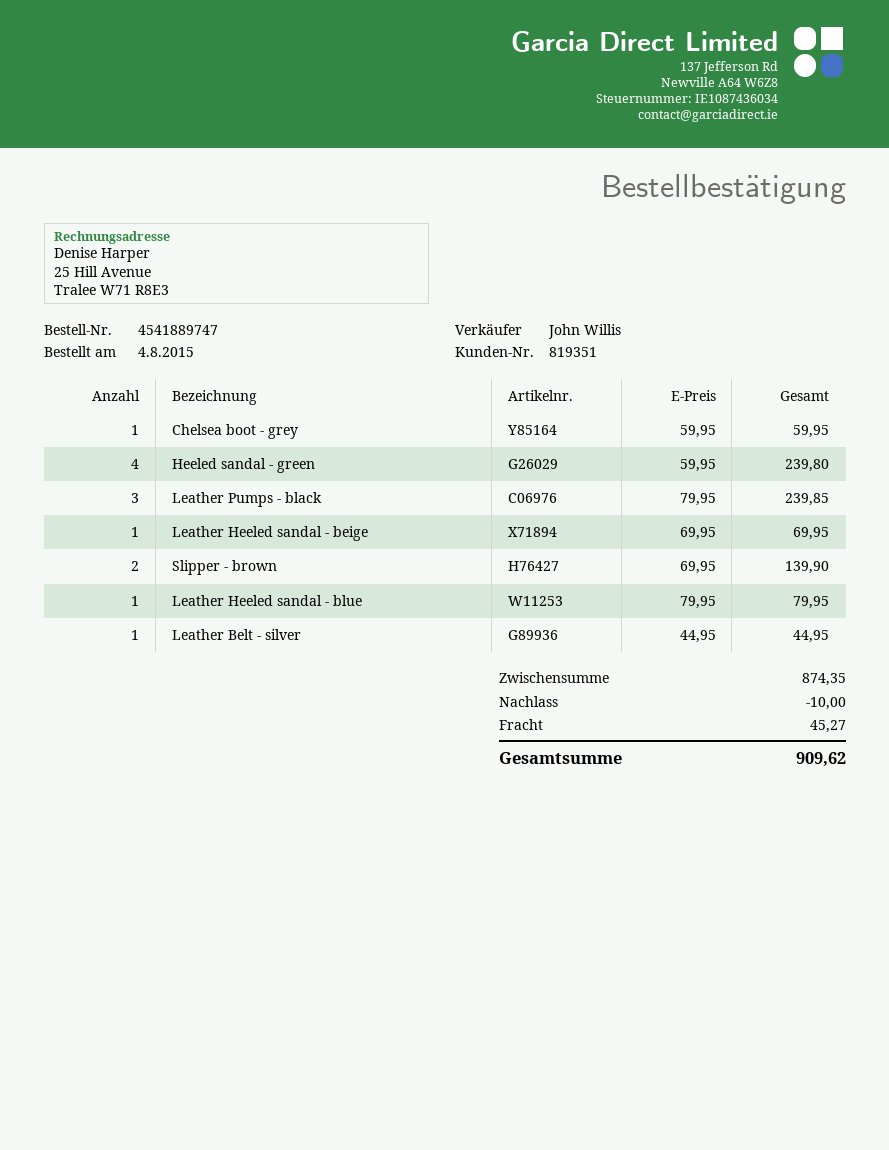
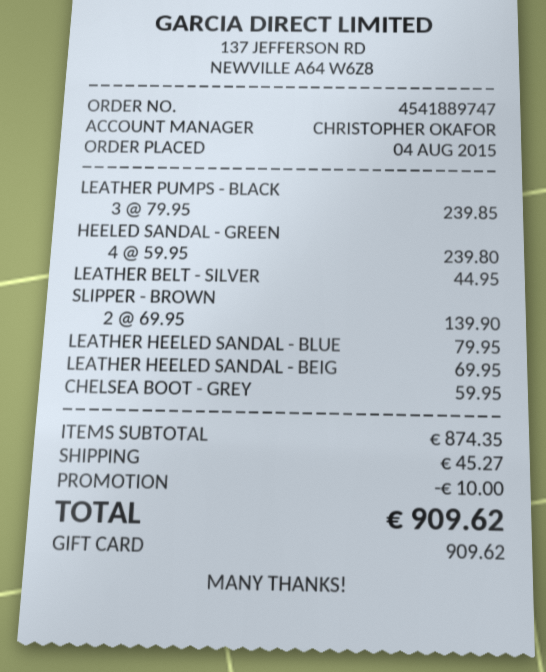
sales rep: John Willis -> CHRISTOPHER OKAFOR

